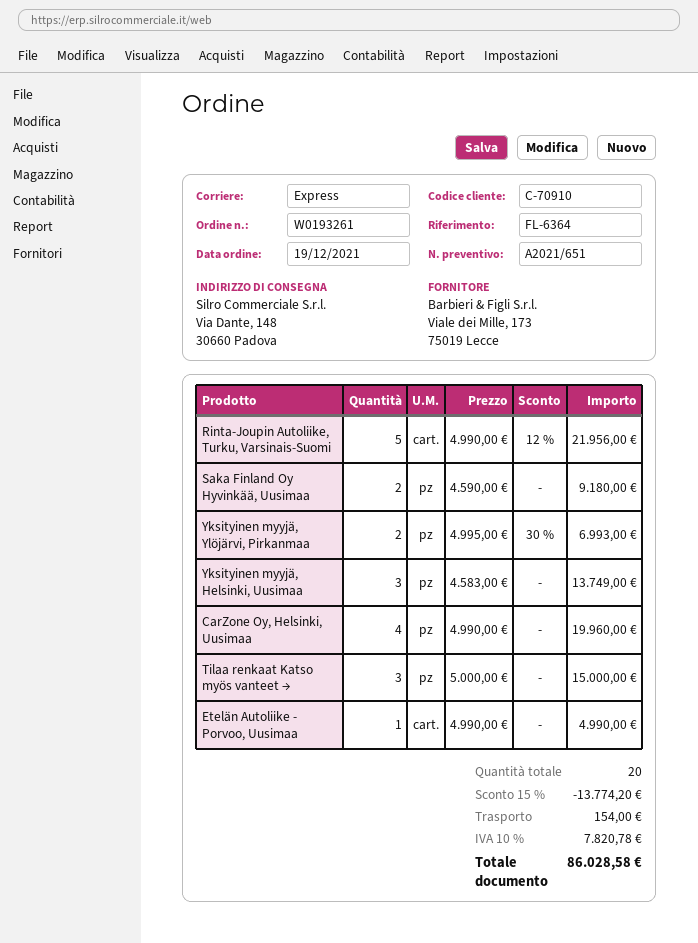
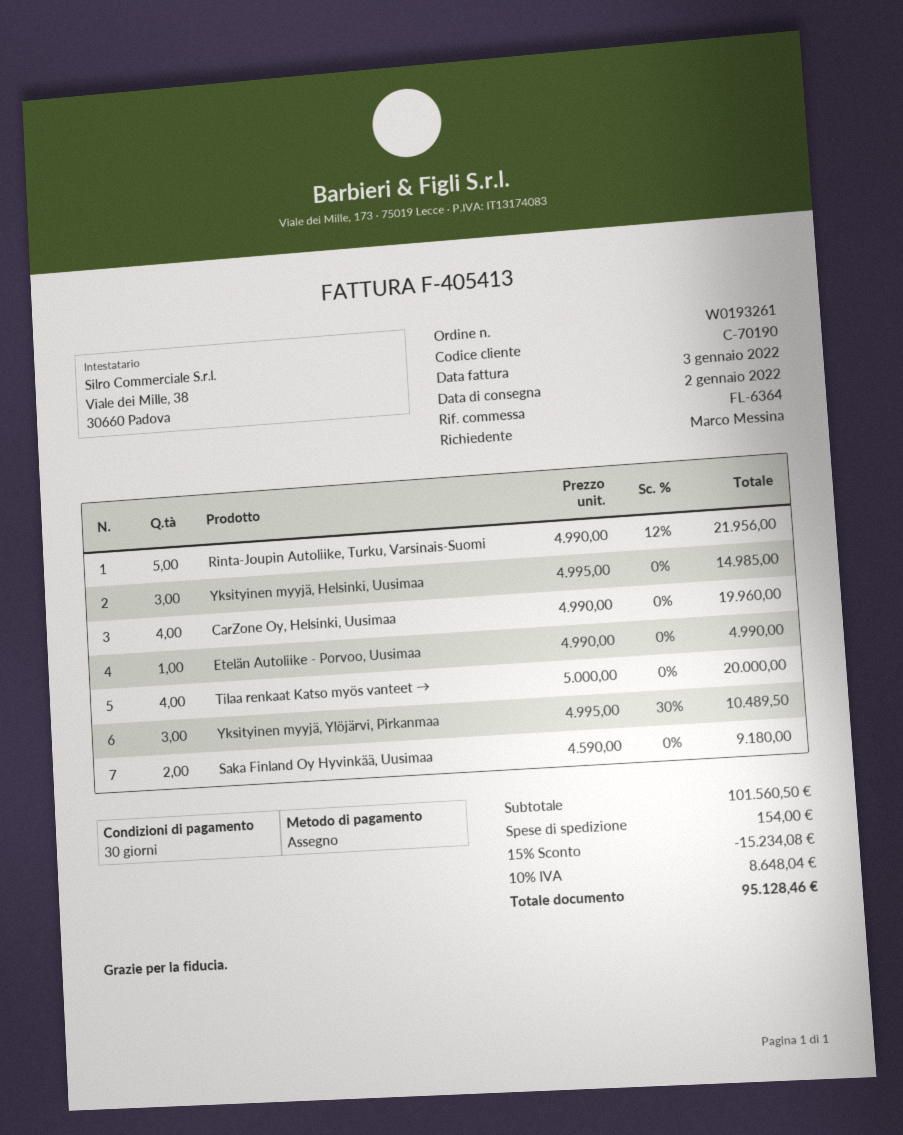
customer number: C-70910 -> C-70190
Yksityinen myyjä, Ylöjärvi, Pirkanmaa: 2 x 4995.00 - 30% = 6993.00 -> 3 x 4995.00 - 30% = 10489.50
Yksityinen myyjä, Helsinki, Uusimaa: 3 x 4583.00 = 13749.00 -> 3 x 4995.00 = 14985.00
Tilaa renkaat Katso myös vanteet →: 3 x 5000.00 = 15000.00 -> 4 x 5000.00 = 20000.00
discount: 15% = 13774.20 -> 15% = 15234.08
tax: 10% = 7820.78 -> 10% = 8648.04
total: 86028.58 -> 95128.46

